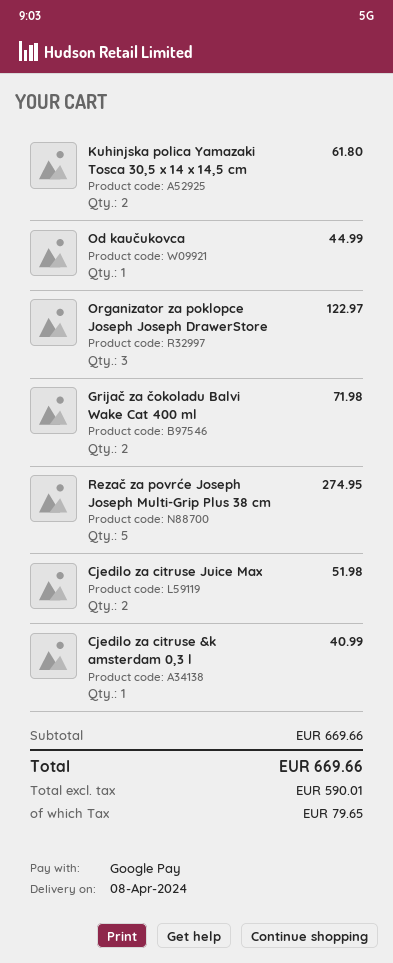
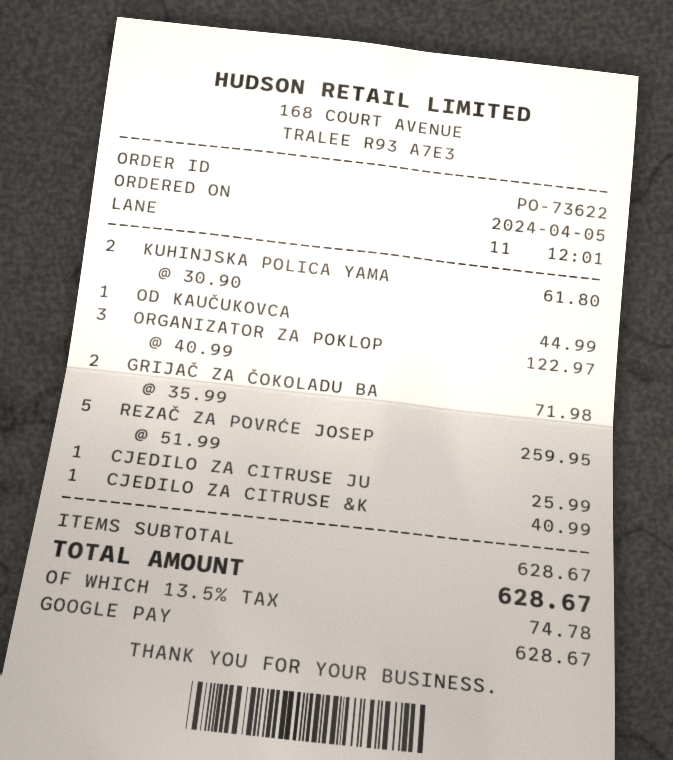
Rezač za povrće Joseph Joseph Multi-Grip Plus 38 cm: 5 for 274.95 -> 5 for 259.95
Cjedilo za citruse Juice Max: 2 for 51.98 -> 1 for 25.99
subtotal: 669.66 -> 628.67
tax: 79.65 -> 74.78
total: 669.66 -> 628.67

